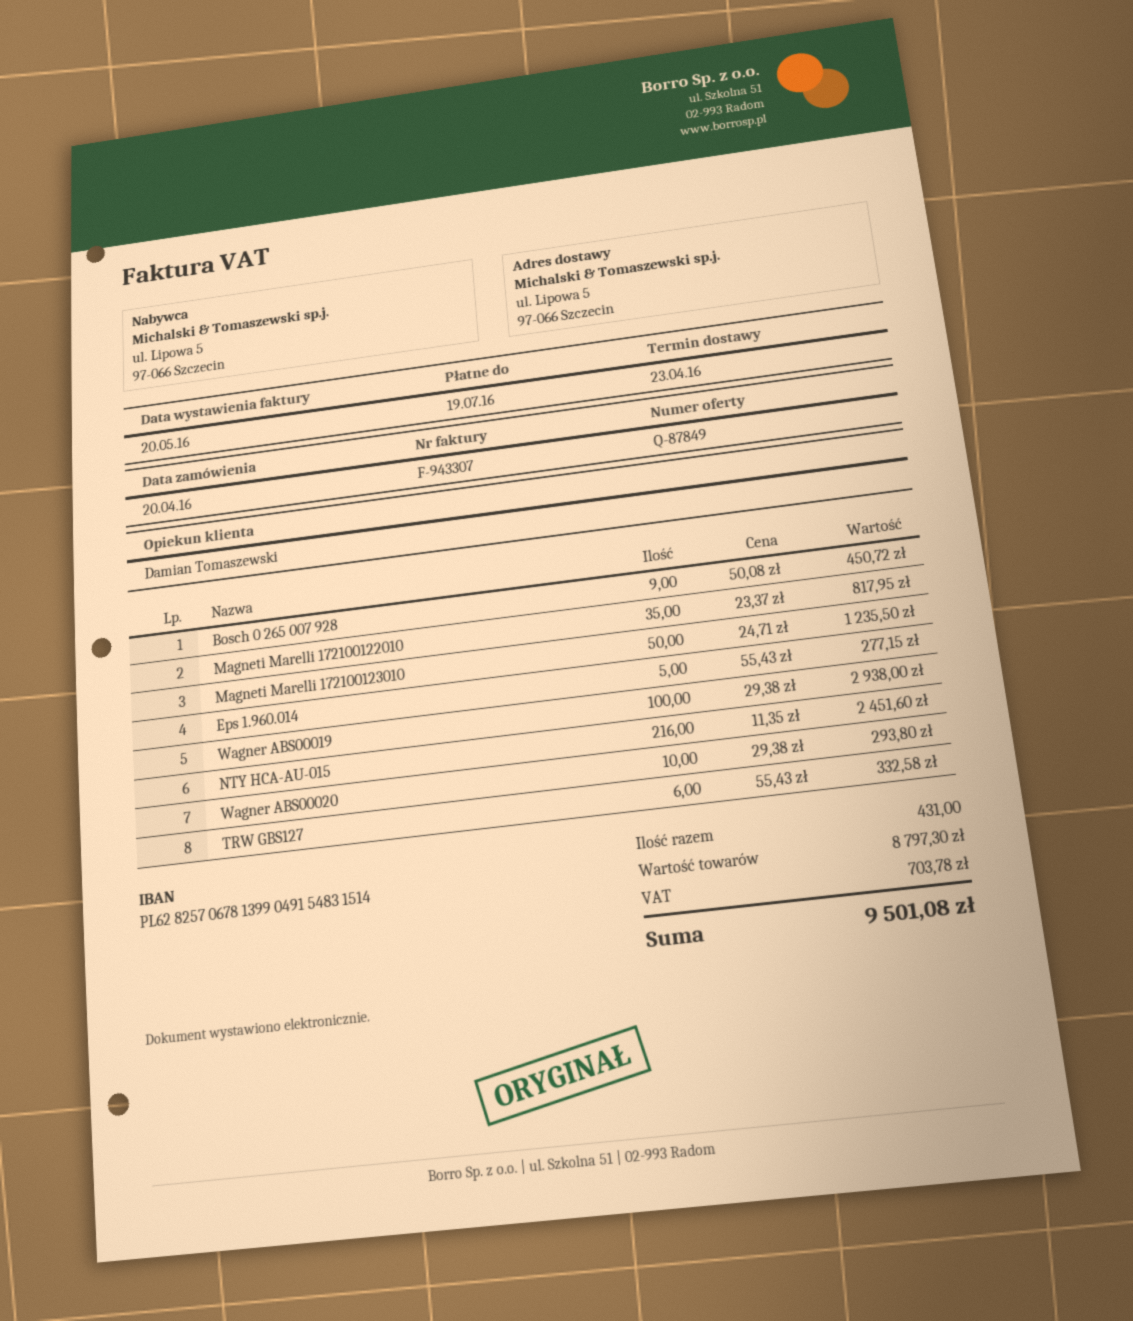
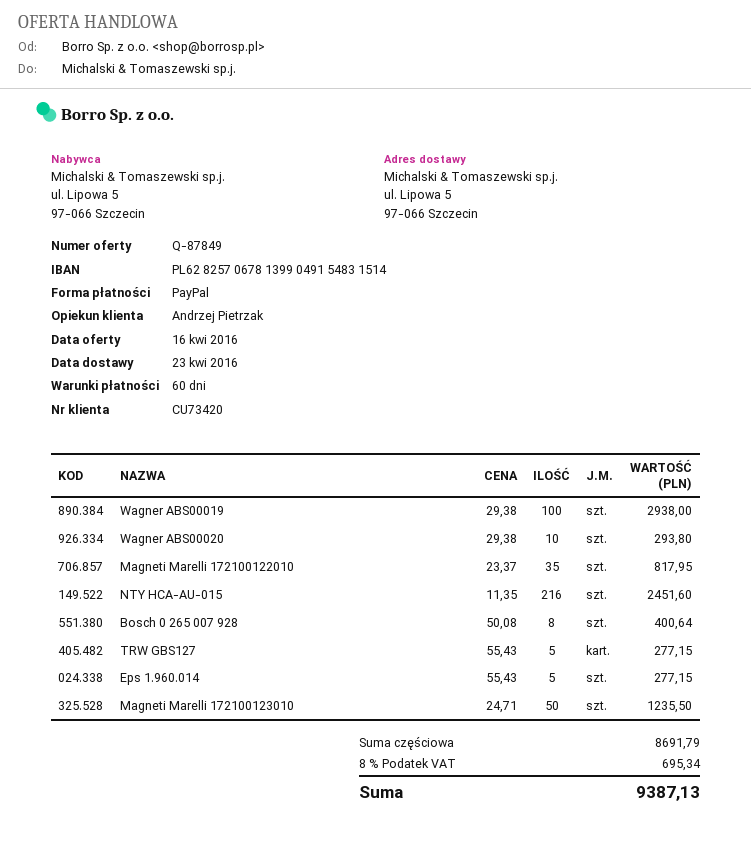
sales rep: Damian Tomaszewski -> Andrzej Pietrzak
Bosch 0 265 007 928: 9 x 50.08 = 450.72 -> 8 x 50.08 = 400.64
TRW GBS127: 6 x 55.43 = 332.58 -> 5 x 55.43 = 277.15
subtotal: 8797.30 -> 8691.79
tax: 703.78 -> 695.34
total: 9501.08 -> 9387.13

